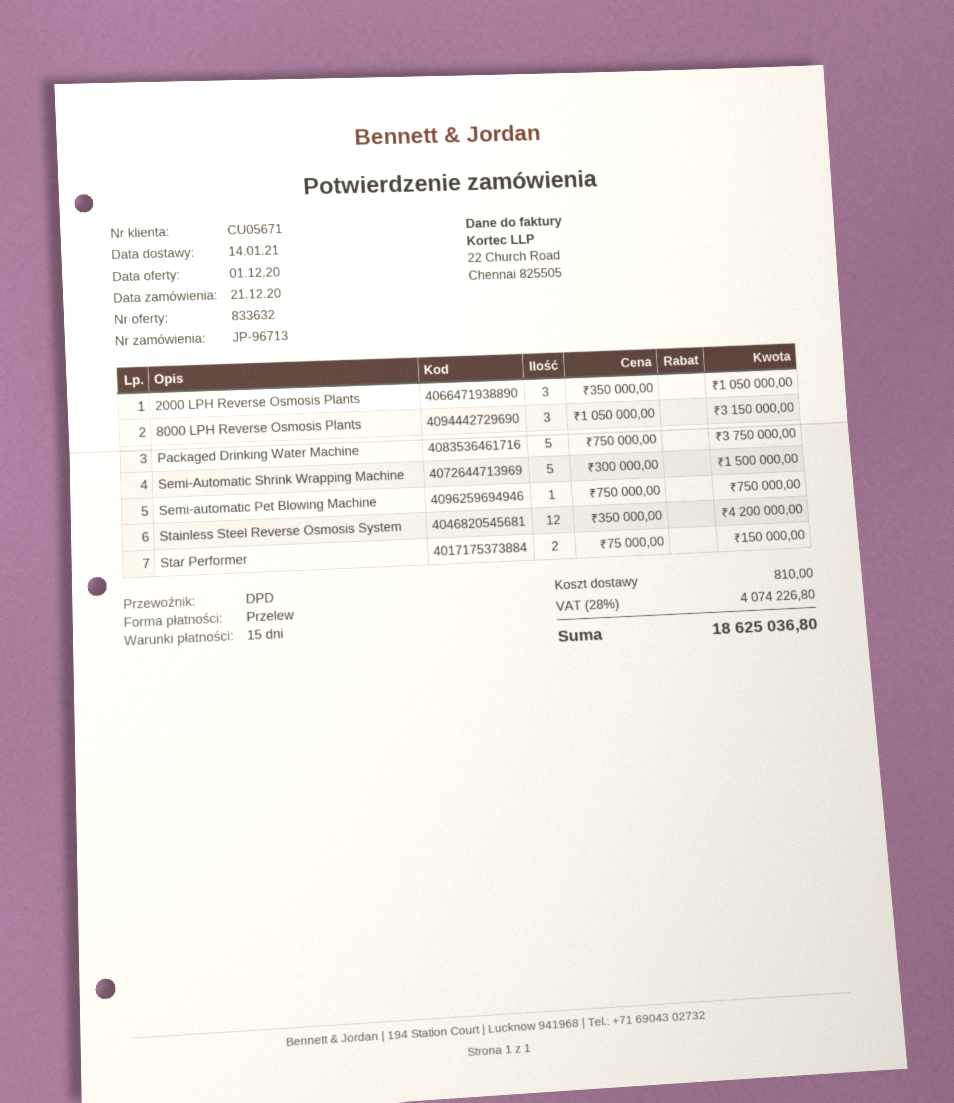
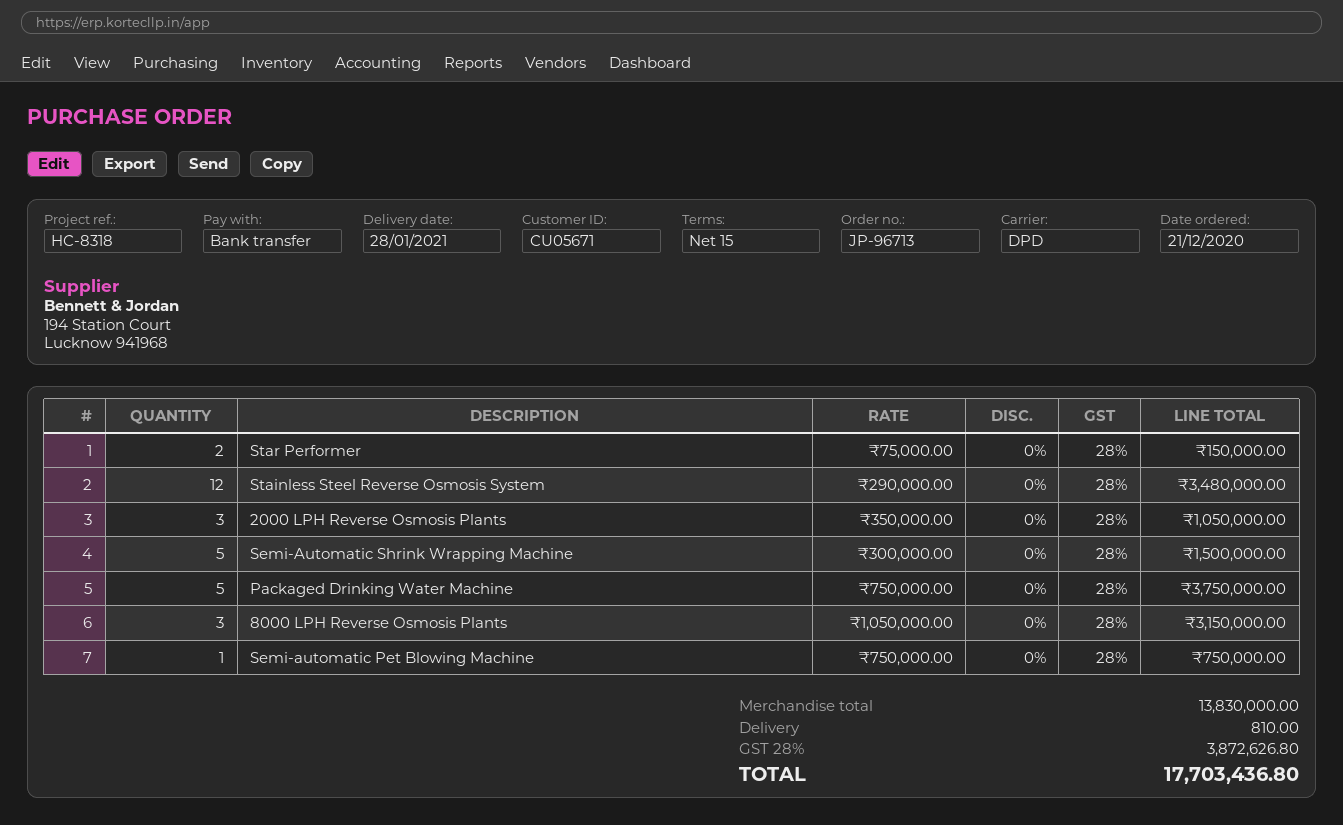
delivery date: 2021-01-14 -> 2021-01-28
Stainless Steel Reverse Osmosis System: 12 x 350000.00 = 4200000.00 -> 12 x 290000.00 = 3480000.00
tax: 28% = 4074226.80 -> 28% = 3872626.80
total: 18625036.80 -> 17703436.80

